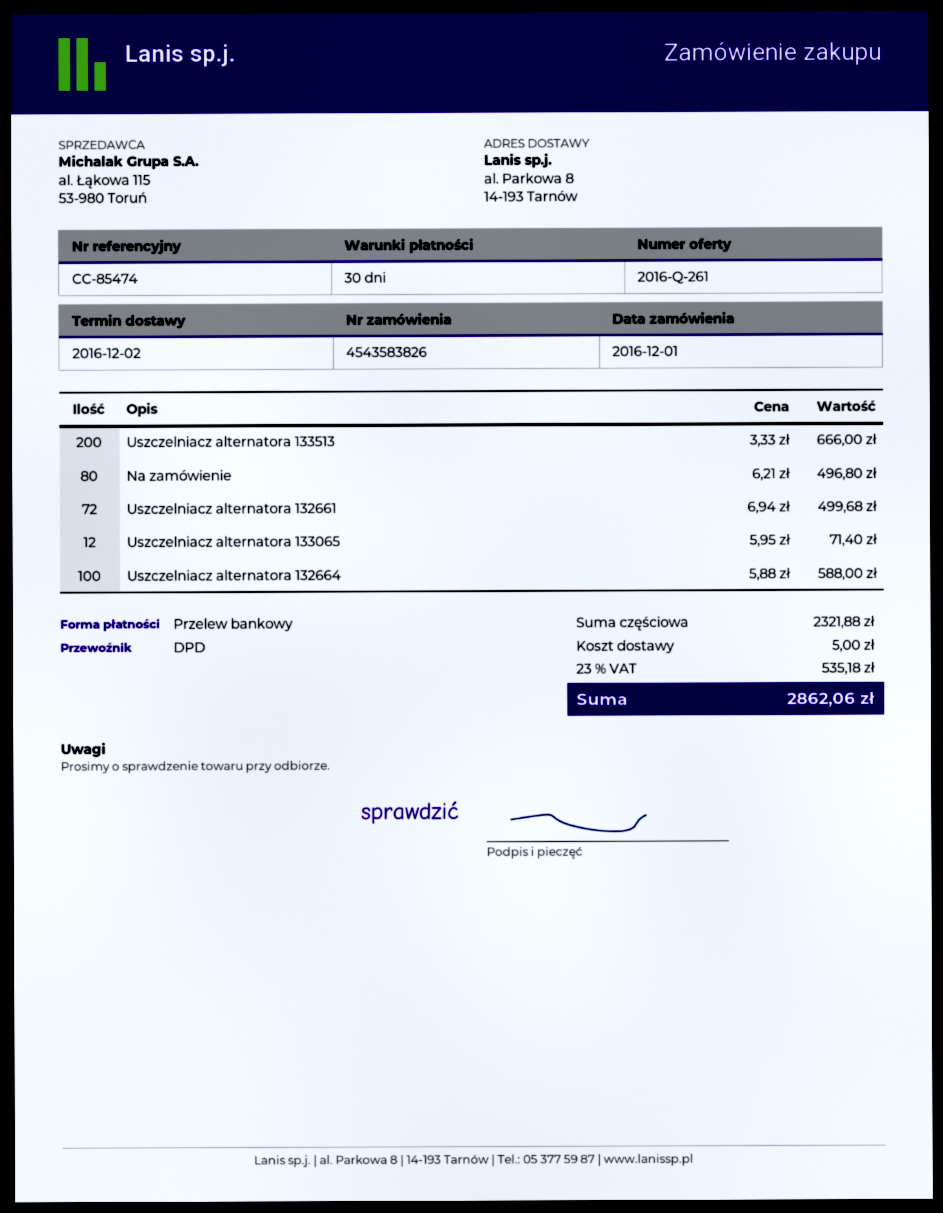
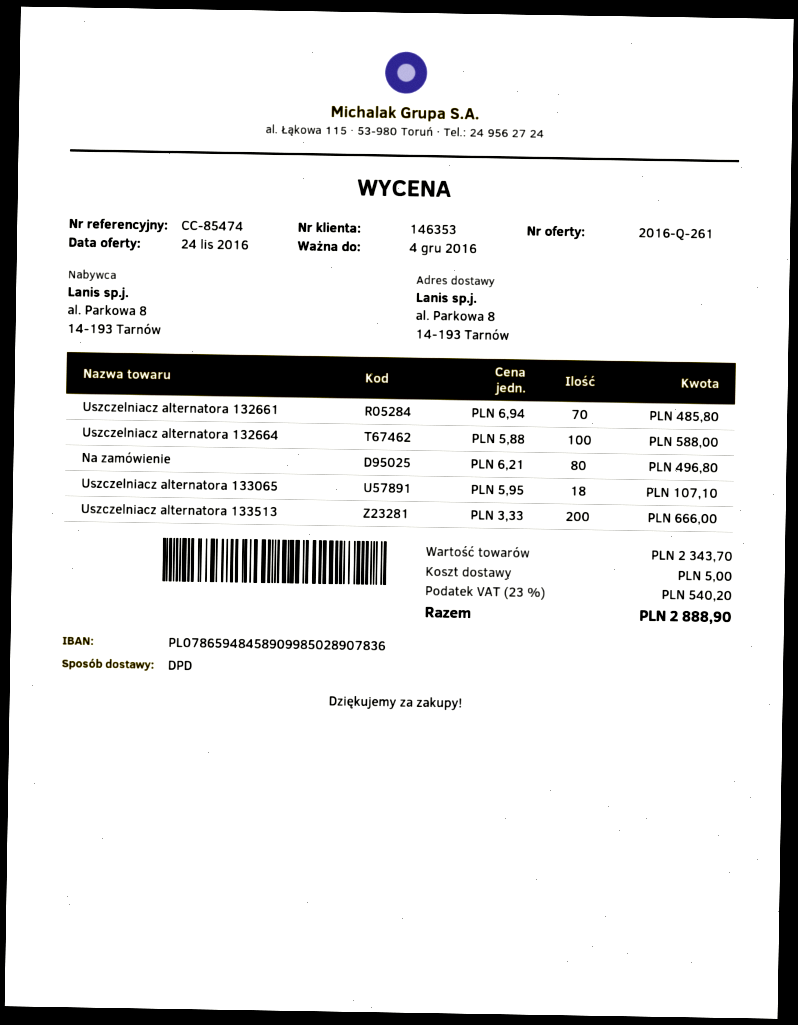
Uszczelniacz alternatora 132661: 72 x 6.94 = 499.68 -> 70 x 6.94 = 485.80
Uszczelniacz alternatora 133065: 12 x 5.95 = 71.40 -> 18 x 5.95 = 107.10
subtotal: 2321.88 -> 2343.70
tax: 23% = 535.18 -> 23% = 540.20
total: 2862.06 -> 2888.90

